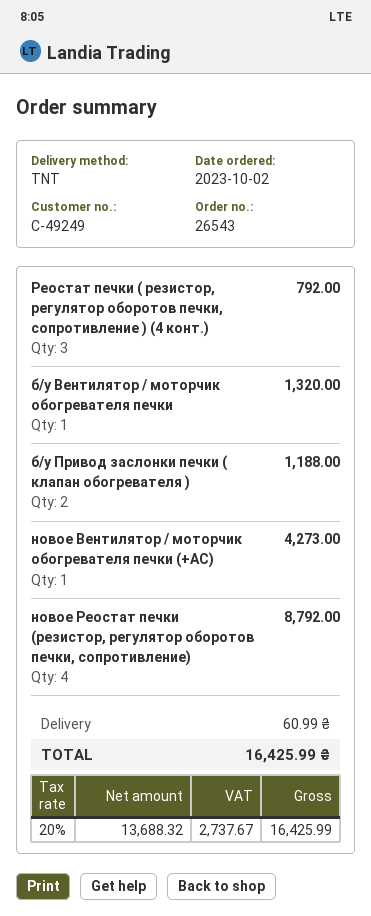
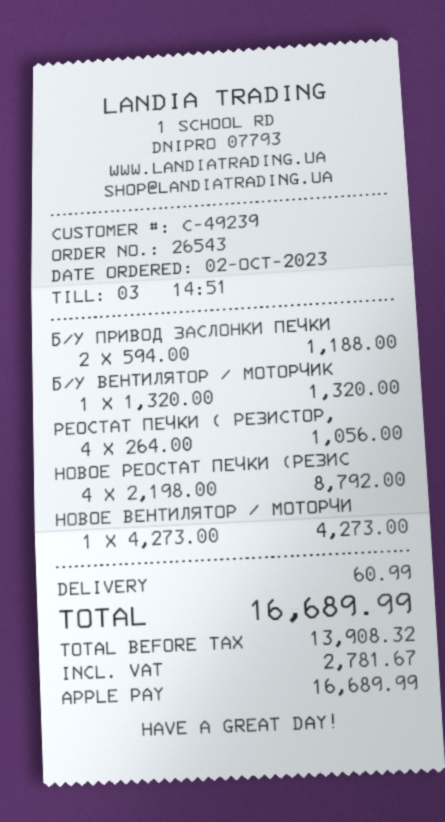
customer number: C-49249 -> C-49239
Реостат печки ( резистор, регулятор оборотов печки, сопротивление ) (4 конт.): 3 for 792.00 -> 4 for 1056.00
net: 13688.32 -> 13908.32
tax: 2737.67 -> 2781.67
total: 16425.99 -> 16689.99

